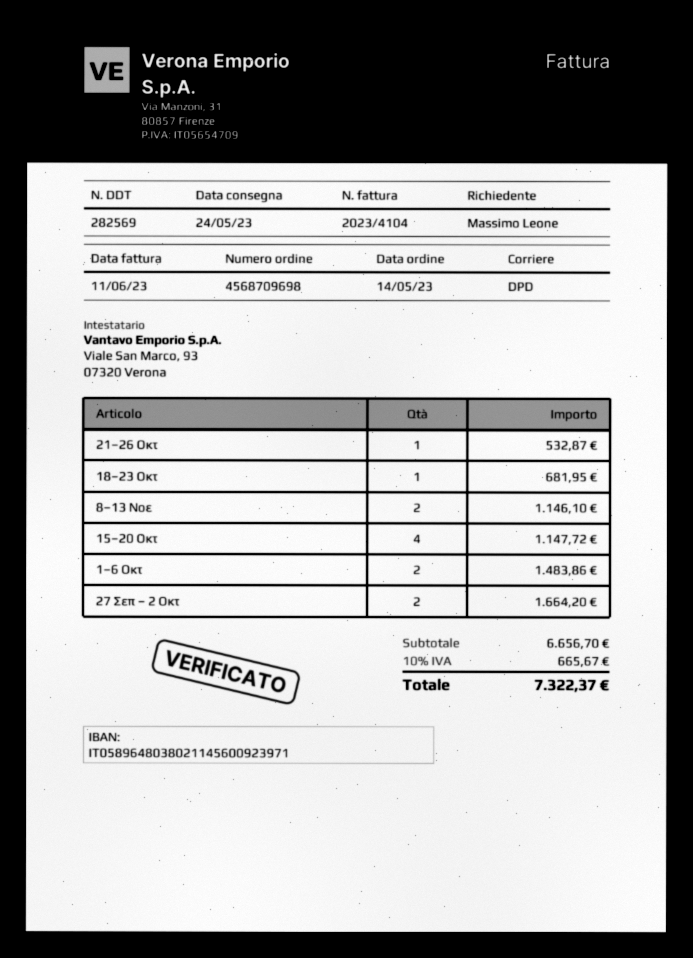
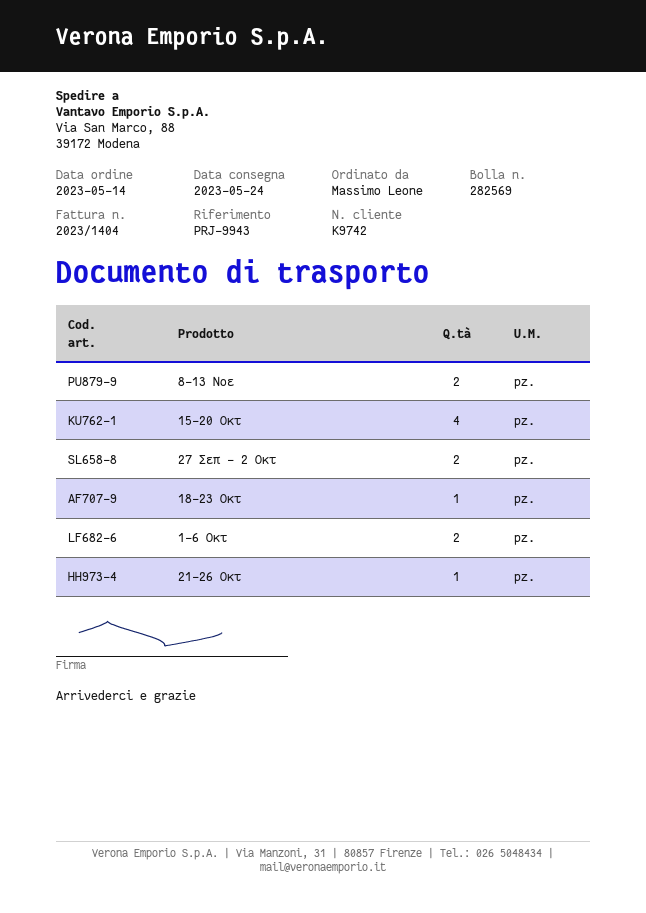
invoice number: 2023/4104 -> 2023/1404

